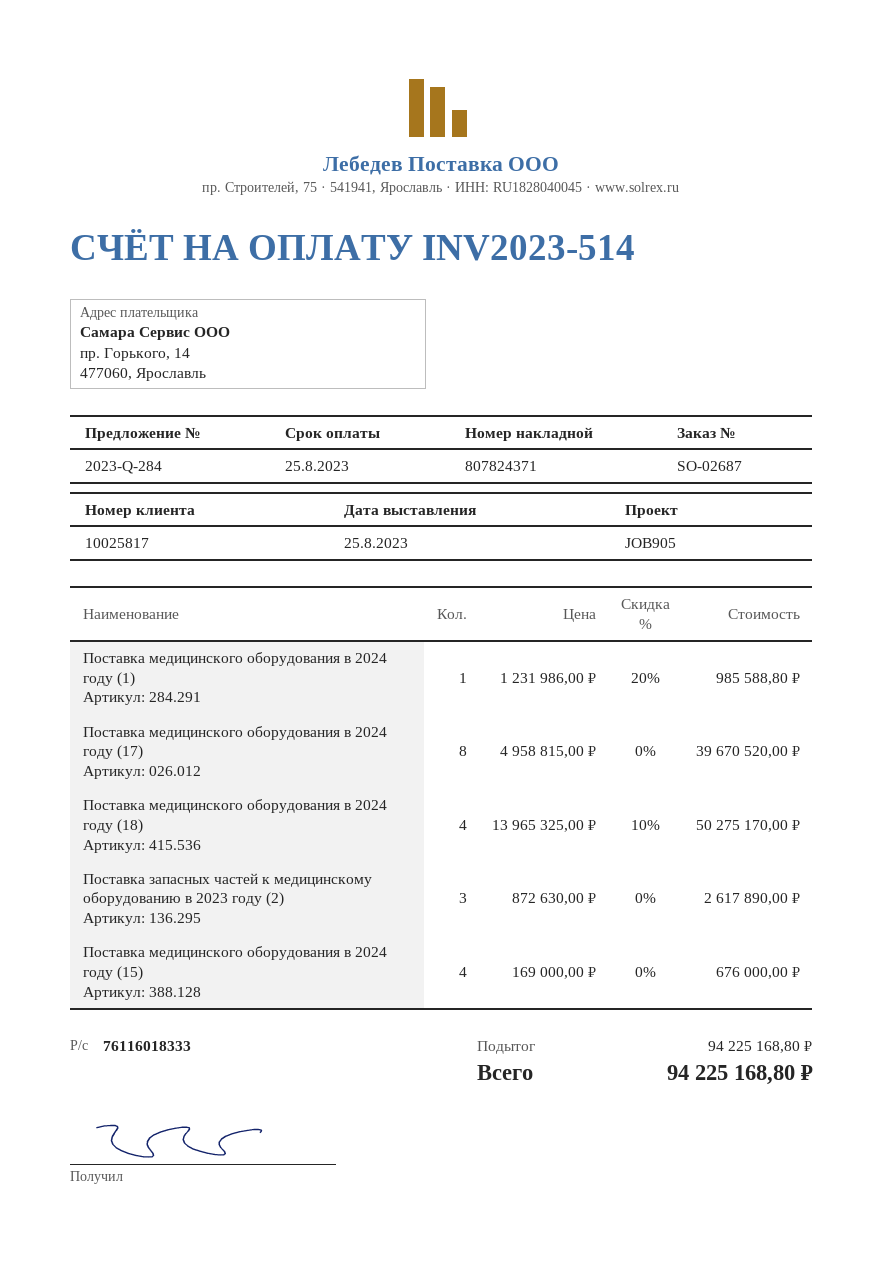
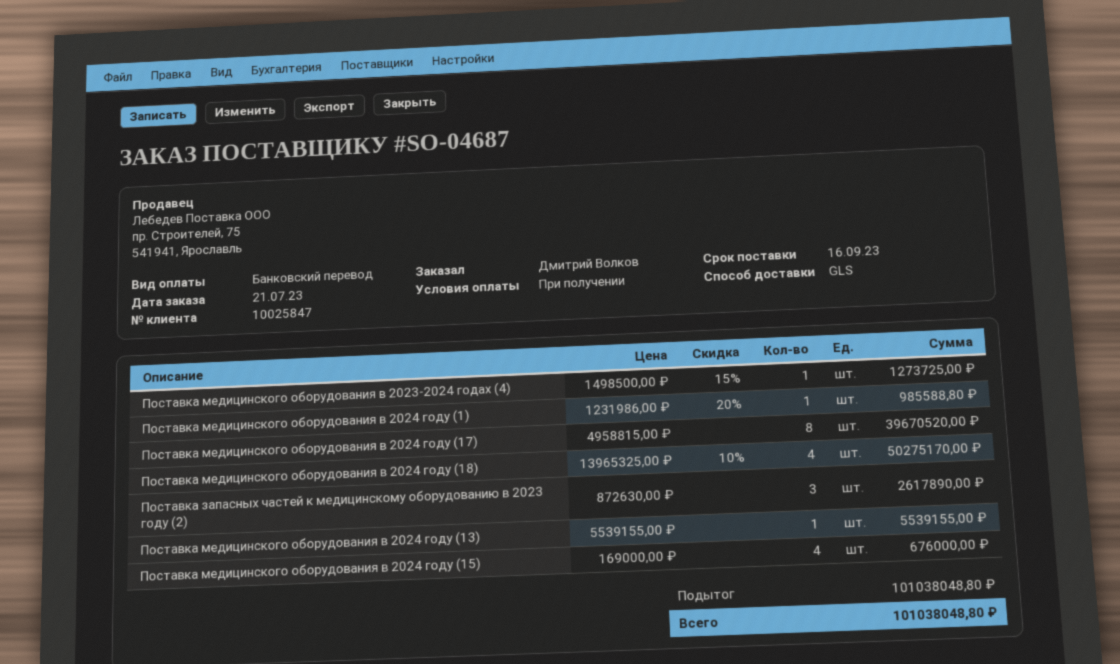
order number: SO-02687 -> SO-04687
customer number: 10025817 -> 10025847
Поставка медицинского оборудования в 2023-2024 годах (4): none -> 1 x 1498500.00 - 15% = 1273725.00
Поставка медицинского оборудования в 2024 году (13): none -> 1 x 5539155.00 = 5539155.00
subtotal: 94225168.80 -> 101038048.80
total: 94225168.80 -> 101038048.80

